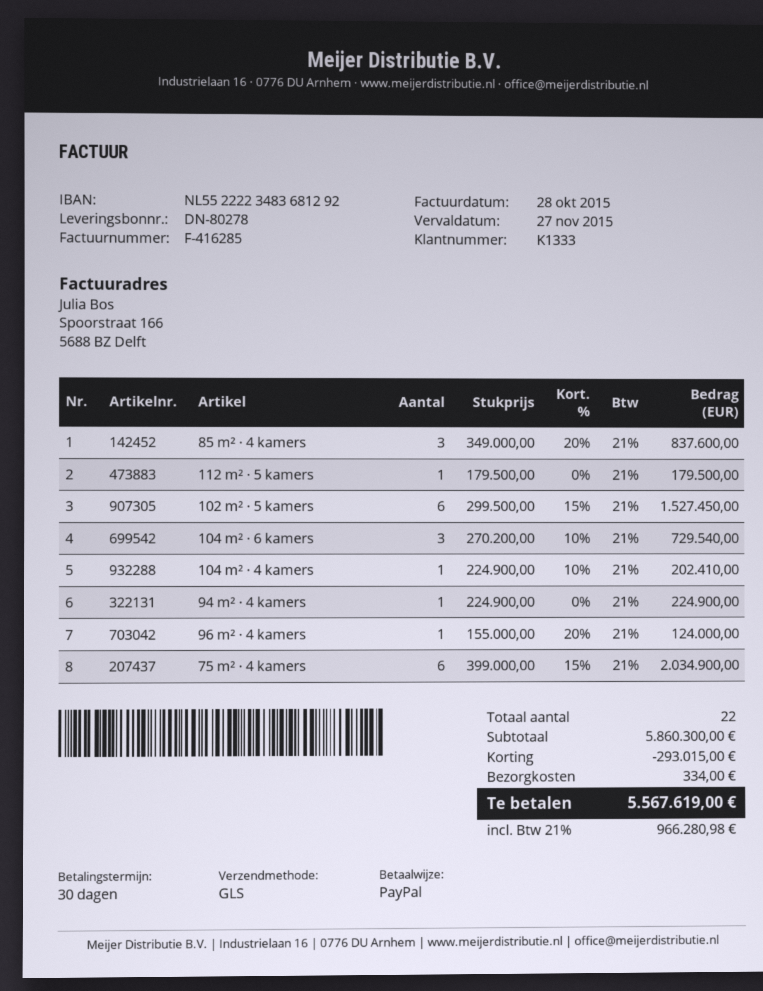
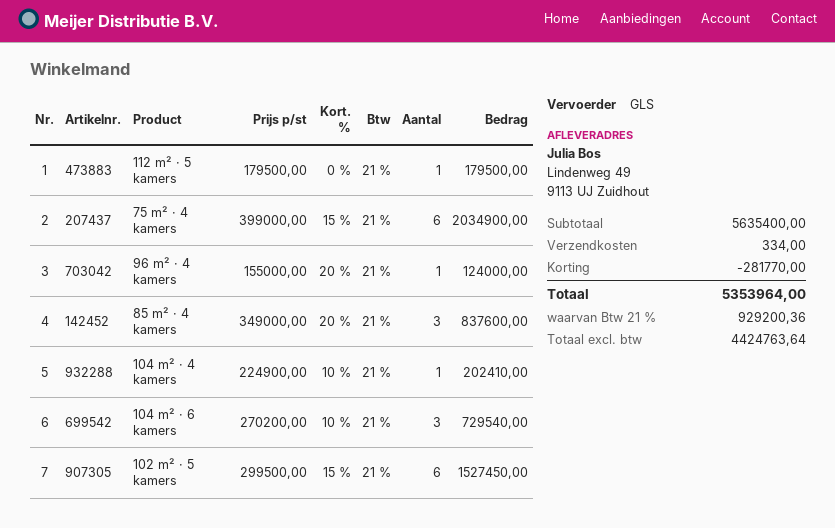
94 m² · 4 kamers: 1 x 224900.00 = 224900.00 -> none
subtotal: 5860300.00 -> 5635400.00
discount: 293015.00 -> 281770.00
tax: 21% = 966280.98 -> 21% = 929200.36
total: 5567619.00 -> 5353964.00

